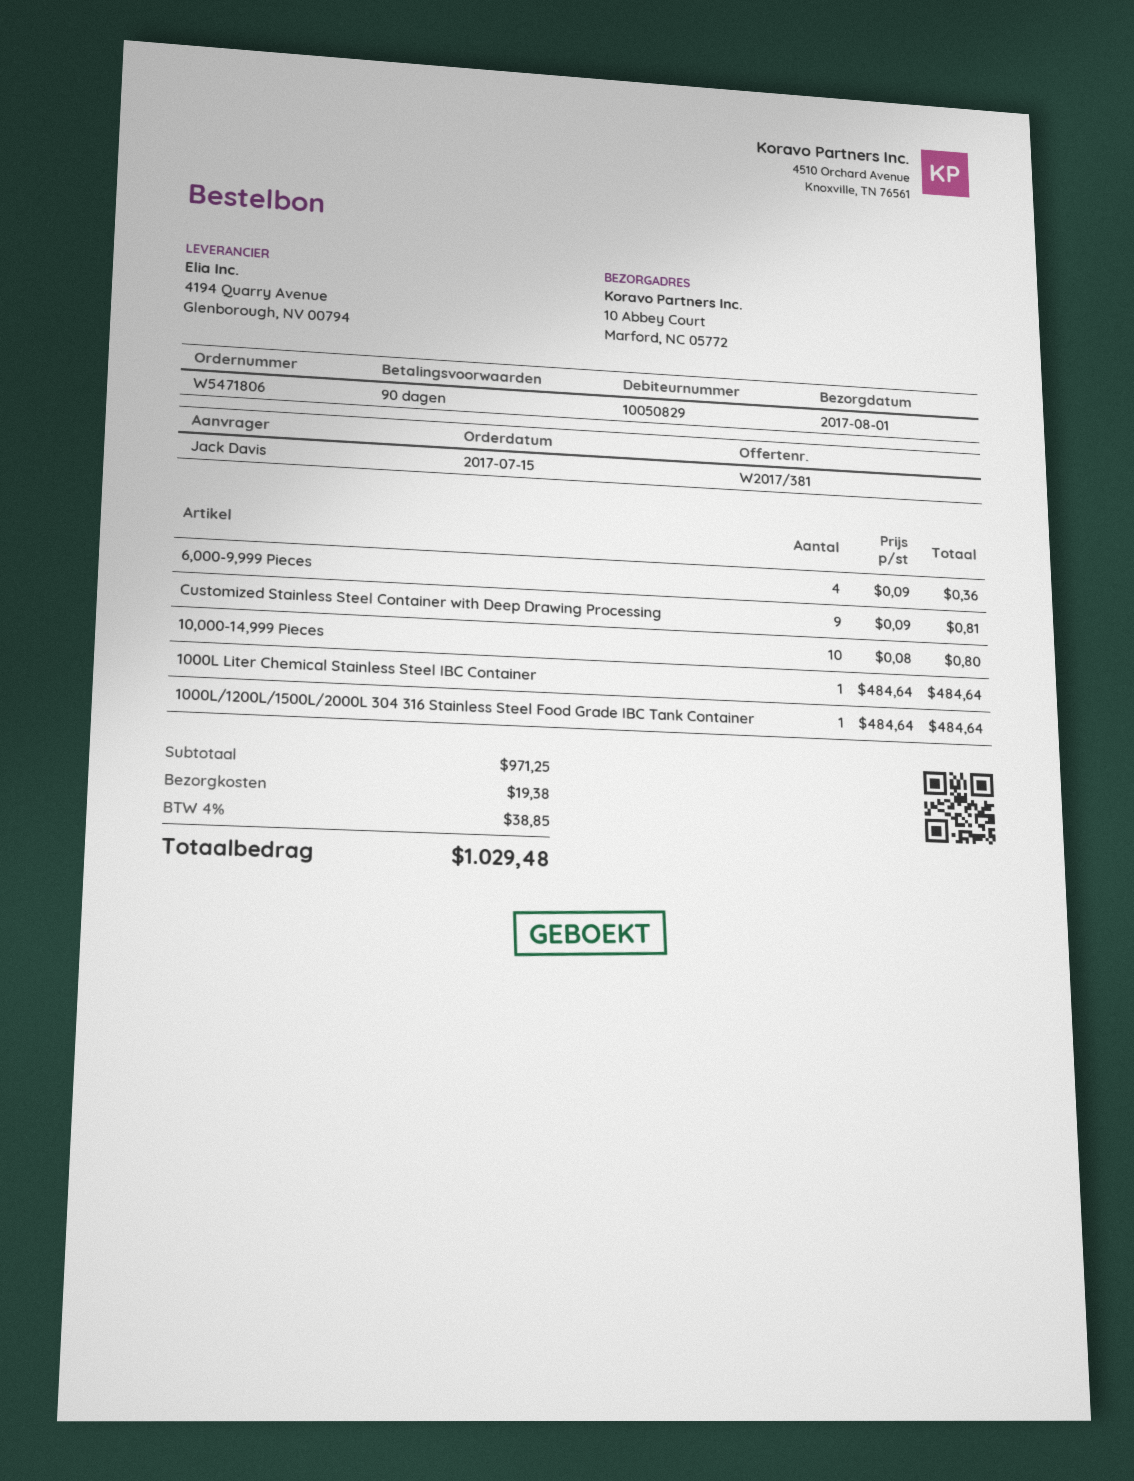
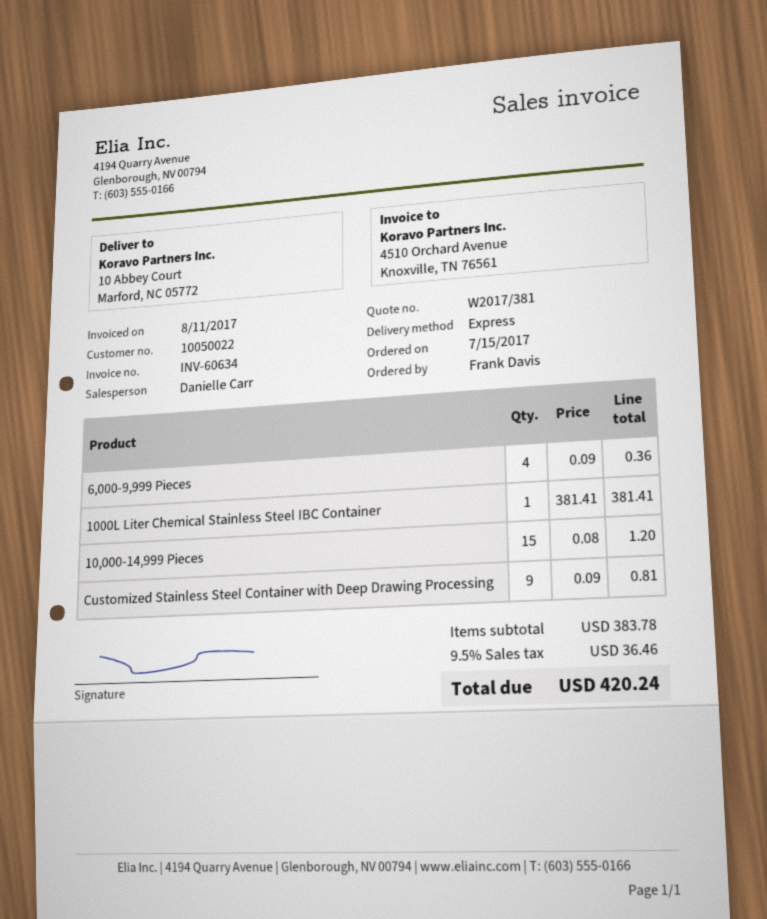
customer number: 10050829 -> 10050022
ordered by: Jack Davis -> Frank Davis
10,000-14,999 Pieces: 10 x 0.08 = 0.80 -> 15 x 0.08 = 1.20
1000L Liter Chemical Stainless Steel IBC Container: 1 x 484.64 = 484.64 -> 1 x 381.41 = 381.41
1000L/1200L/1500L/2000L 304 316 Stainless Steel Food Grade IBC Tank Container: 1 x 484.64 = 484.64 -> none
subtotal: 971.25 -> 383.78
shipping: 19.38 -> none
tax: 4% = 38.85 -> 9.5% = 36.46
total: 1029.48 -> 420.24

